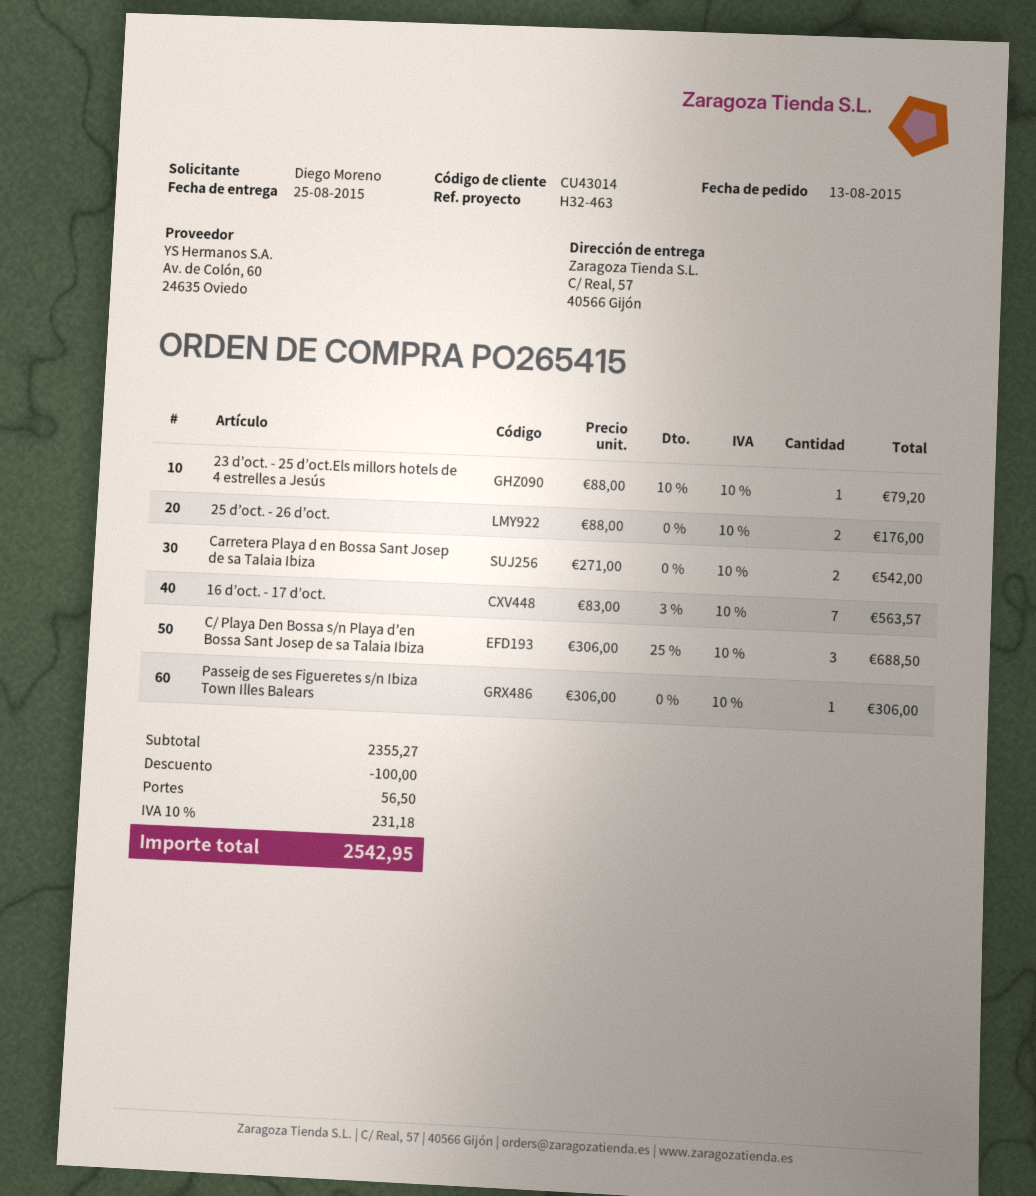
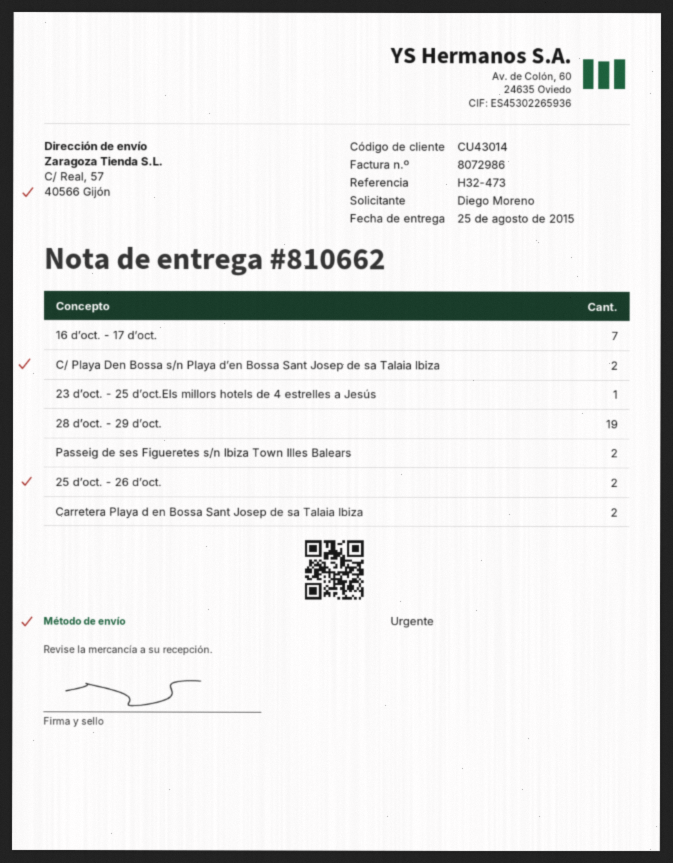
reference: H32-463 -> H32-473
C/ Playa Den Bossa s/n Playa d’en Bossa Sant Josep de sa Talaia Ibiza: 3 -> 2
Passeig de ses Figueretes s/n Ibiza Town Illes Balears: 1 -> 2
28 d’oct. - 29 d’oct.: none -> 19

